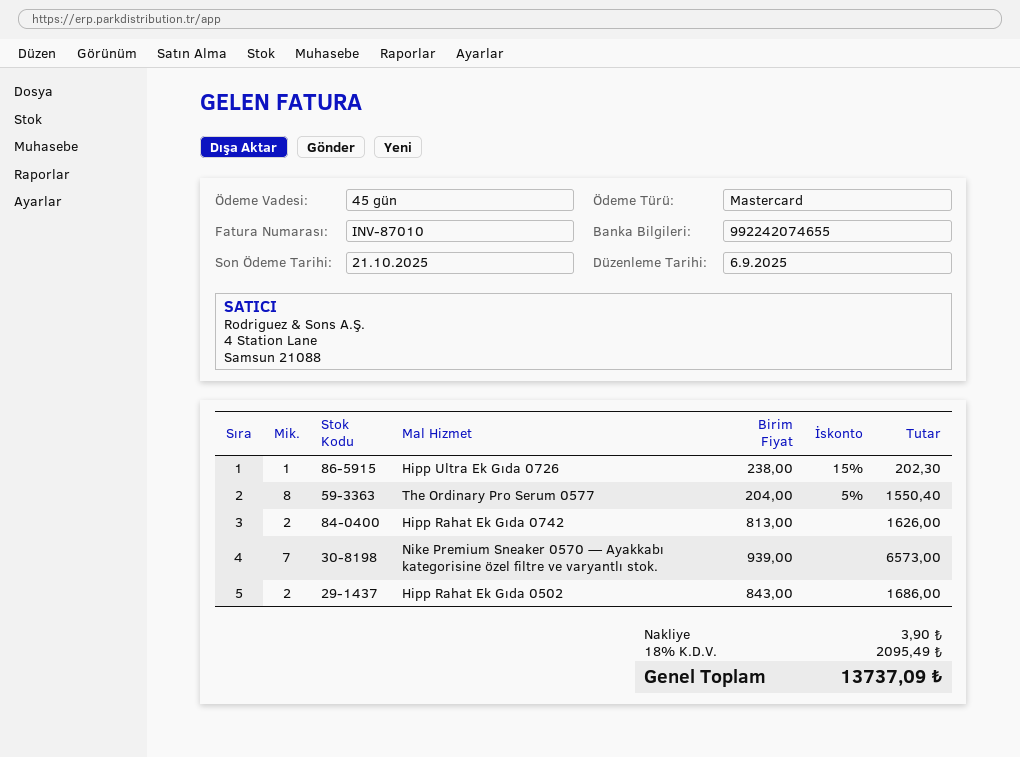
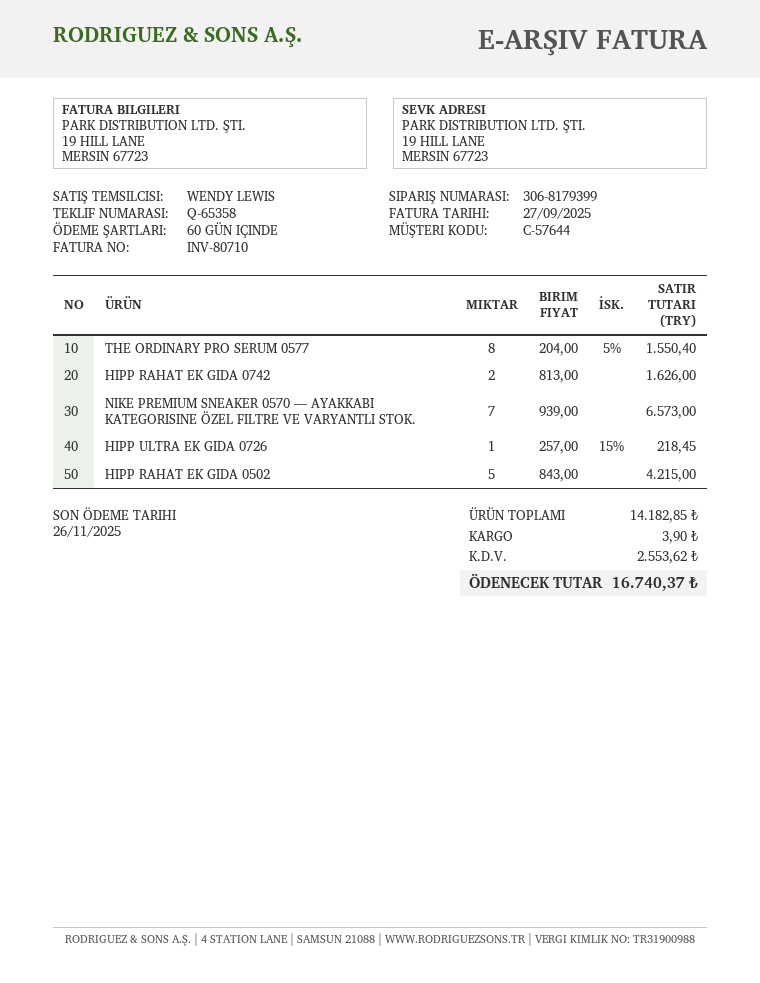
invoice number: INV-87010 -> INV-80710
invoice date: 2025-09-06 -> 2025-09-27
payment terms: 45 days -> 60 days
due date: 2025-10-21 -> 2025-11-26
Hipp Ultra Ek Gıda 0726: 1 x 238.00 - 15% = 202.30 -> 1 x 257.00 - 15% = 218.45
Hipp Rahat Ek Gıda 0502: 2 x 843.00 = 1686.00 -> 5 x 843.00 = 4215.00
tax: 2095.49 -> 2553.62
total: 13737.09 -> 16740.37

